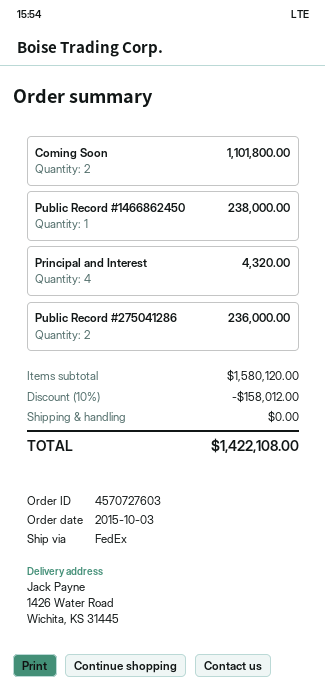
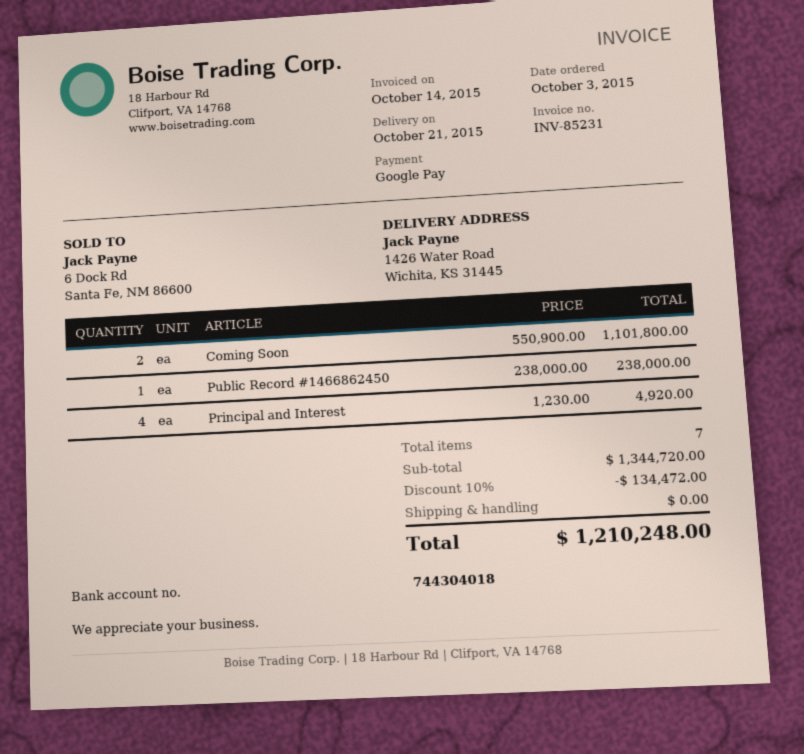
Principal and Interest: 4 for 4320.00 -> 4 for 4920.00
Public Record #275041286: 2 for 236000.00 -> none
subtotal: 1580120.00 -> 1344720.00
discount: 10% = 158012.00 -> 10% = 134472.00
total: 1422108.00 -> 1210248.00

